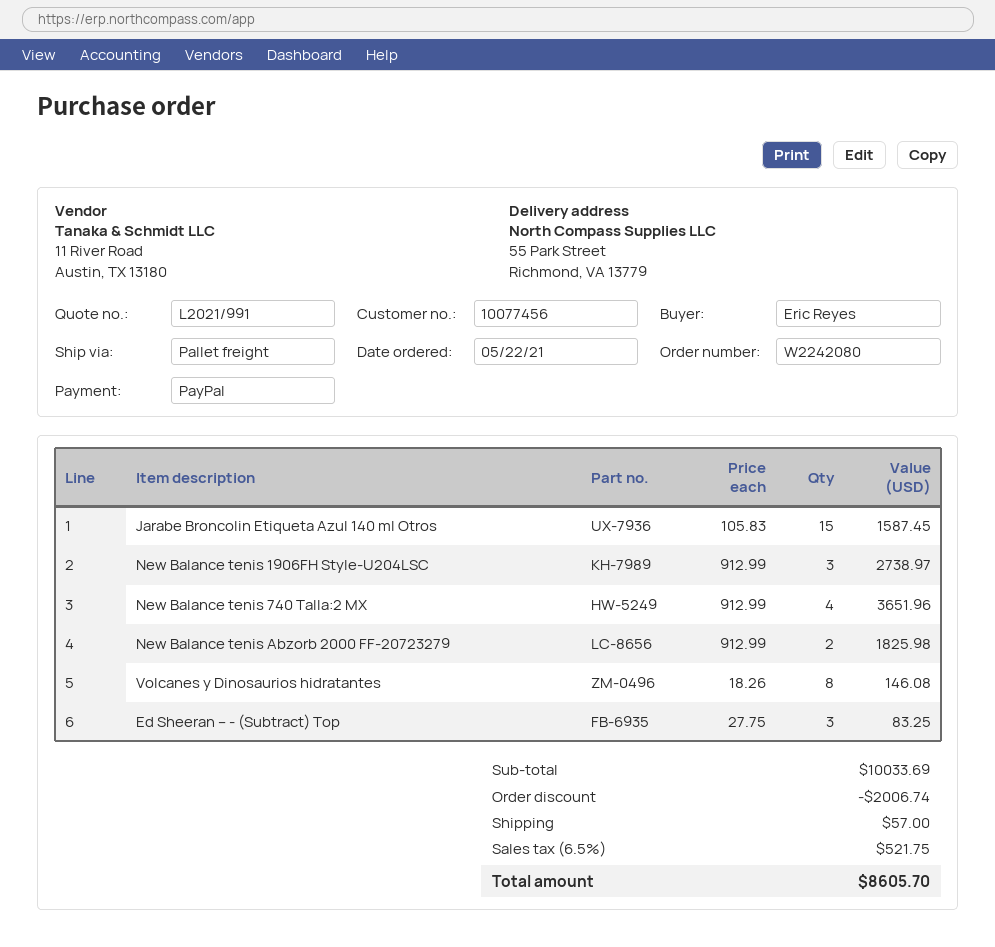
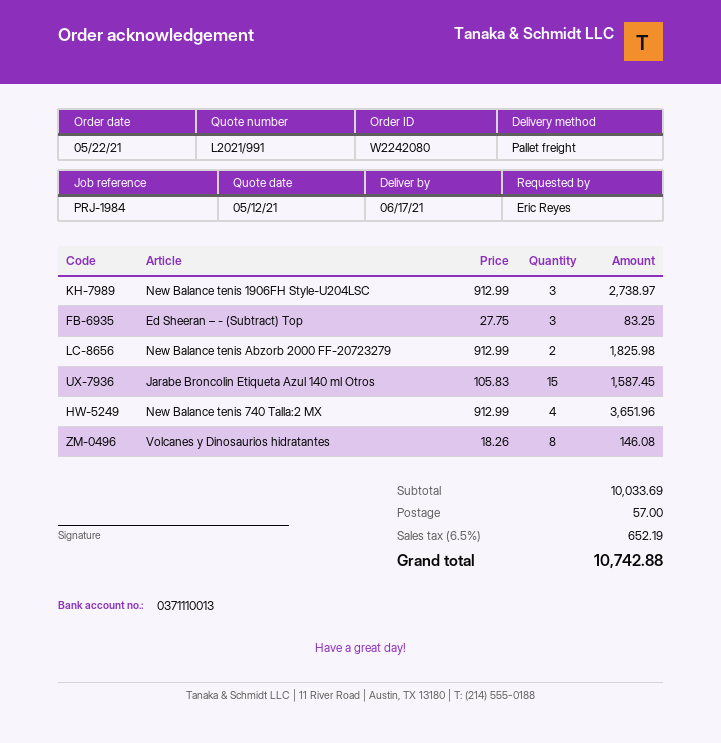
discount: 2006.74 -> none
tax: 6.5% = 521.75 -> 6.5% = 652.19
total: 8605.70 -> 10742.88

